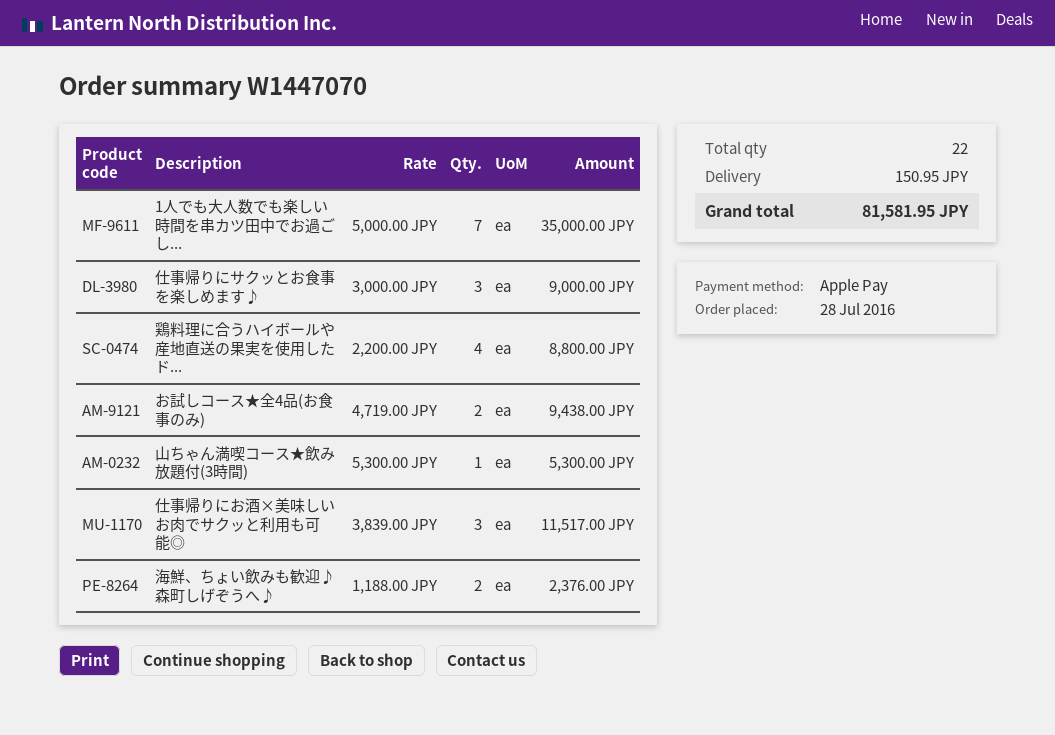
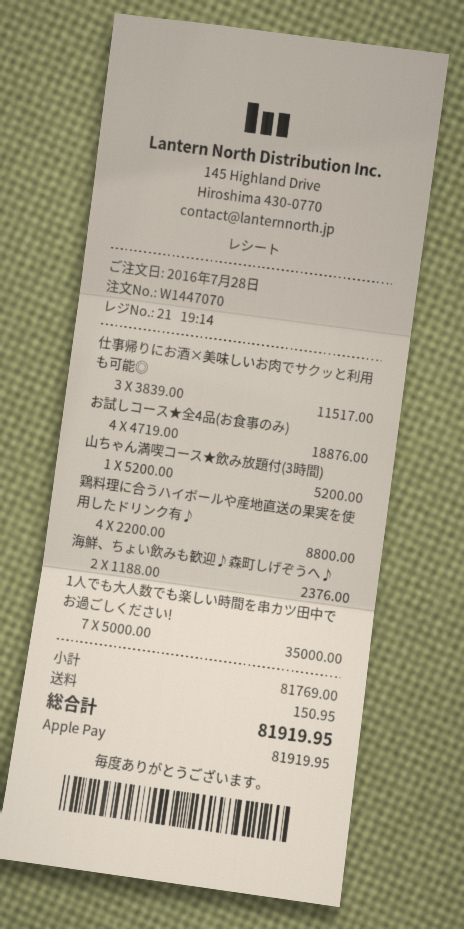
仕事帰りにサクッとお食事を楽しめます♪: 3 x 3000.00 = 9000.00 -> none
お試しコース★全4品(お食事のみ): 2 x 4719.00 = 9438.00 -> 4 x 4719.00 = 18876.00
山ちゃん満喫コース★飲み放題付(3時間): 1 x 5300.00 = 5300.00 -> 1 x 5200.00 = 5200.00
total: 81581.95 -> 81919.95

